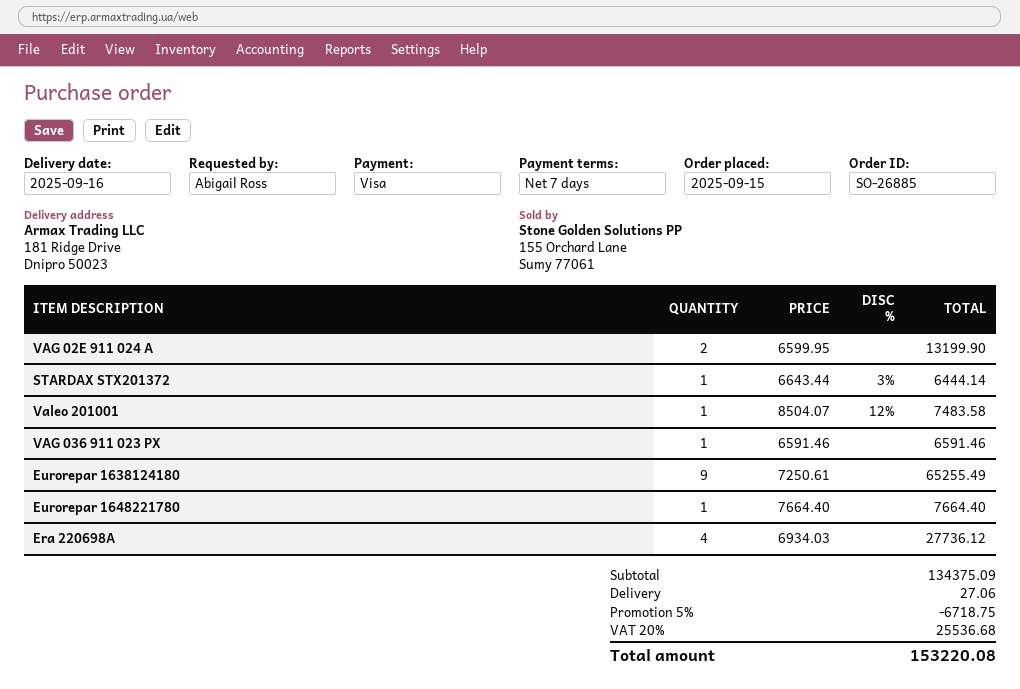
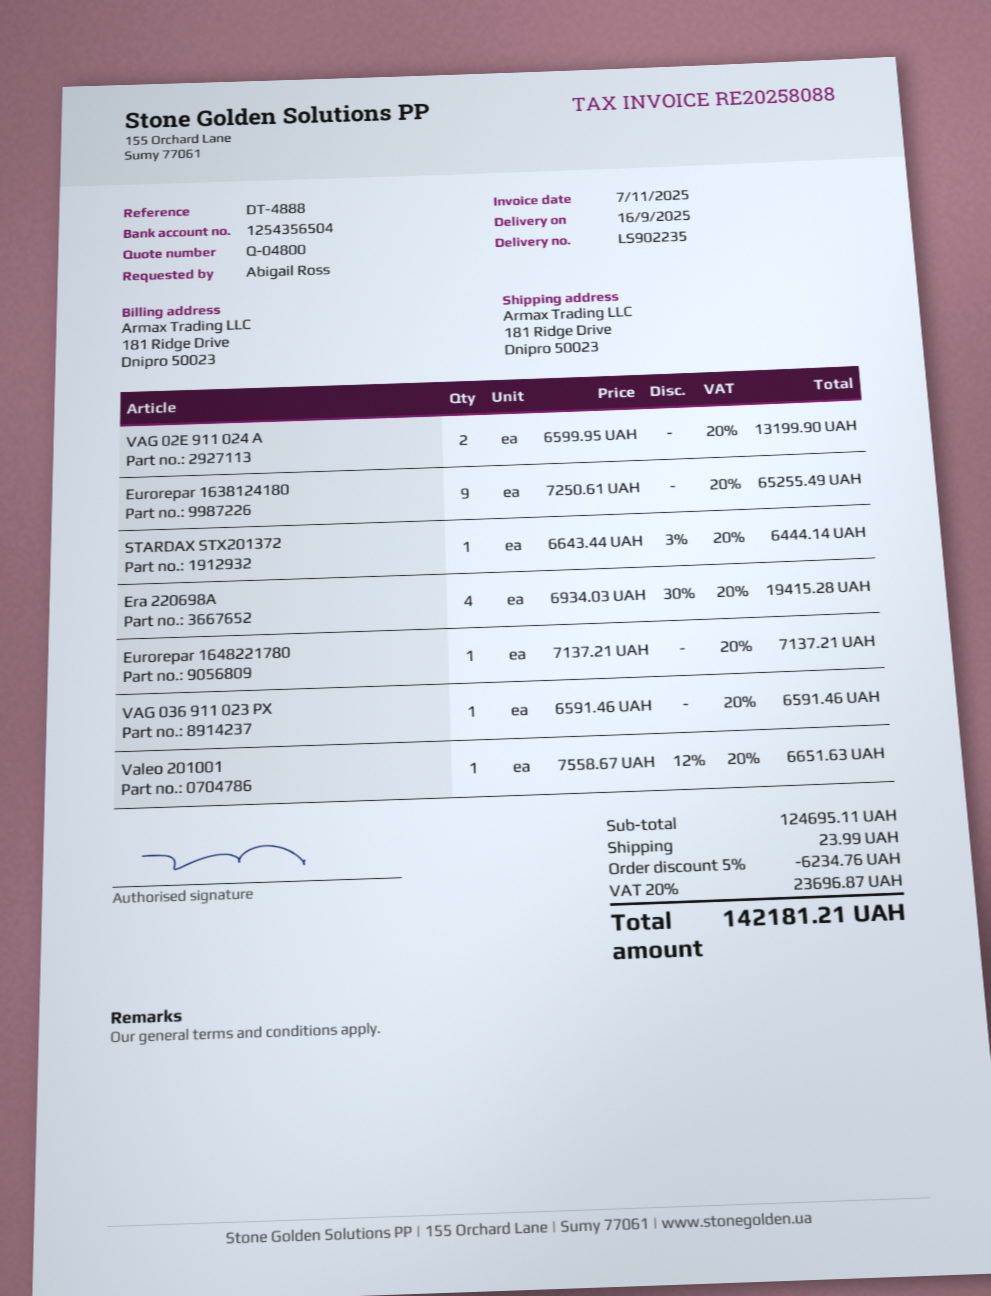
Valeo 201001: 1 x 8504.07 - 12% = 7483.58 -> 1 x 7558.67 - 12% = 6651.63
Eurorepar 1648221780: 1 x 7664.40 = 7664.40 -> 1 x 7137.21 = 7137.21
Era 220698A: 4 x 6934.03 = 27736.12 -> 4 x 6934.03 - 30% = 19415.28
subtotal: 134375.09 -> 124695.11
discount: 5% = 6718.75 -> 5% = 6234.76
shipping: 27.06 -> 23.99
tax: 20% = 25536.68 -> 20% = 23696.87
total: 153220.08 -> 142181.21

